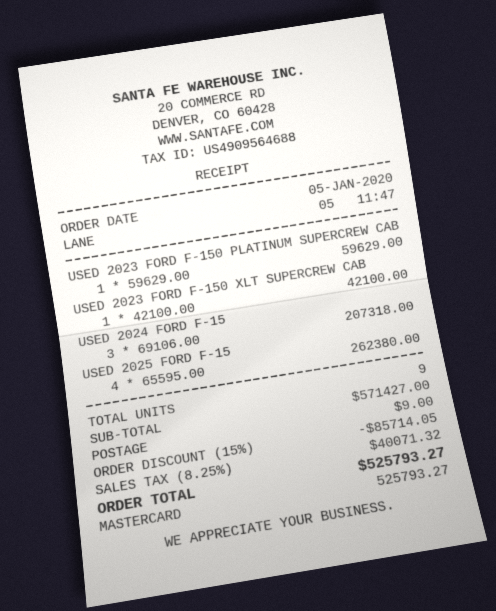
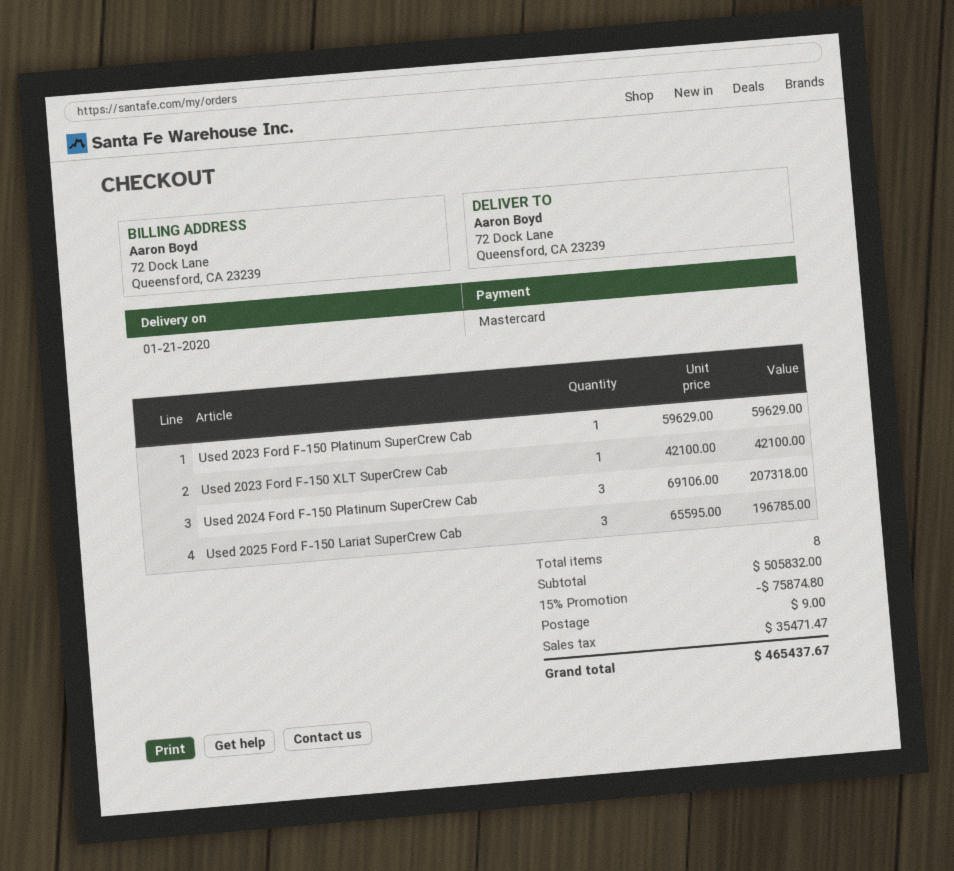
USED 2025 FORD F-15: 4 x 65595.00 = 262380.00 -> 3 x 65595.00 = 196785.00
total quantity: 9 -> 8
subtotal: 571427.00 -> 505832.00
discount: 15% = 85714.05 -> 15% = 75874.80
tax: 40071.32 -> 35471.47
total: 525793.27 -> 465437.67

